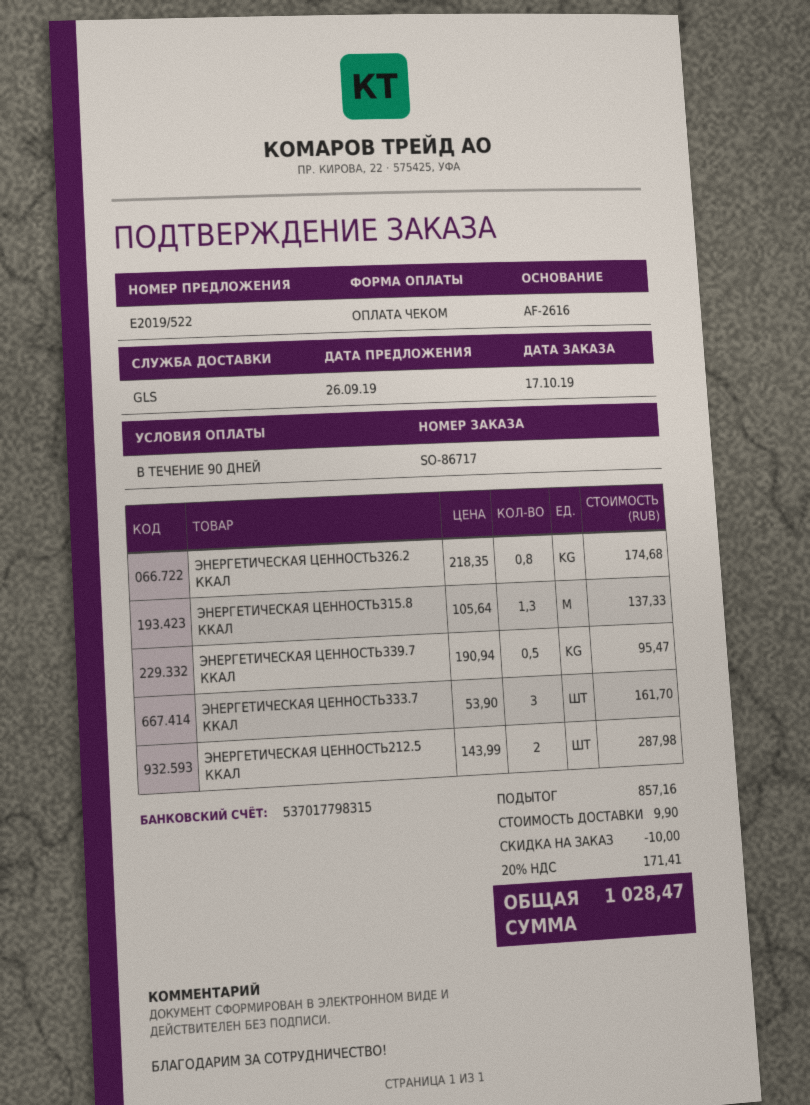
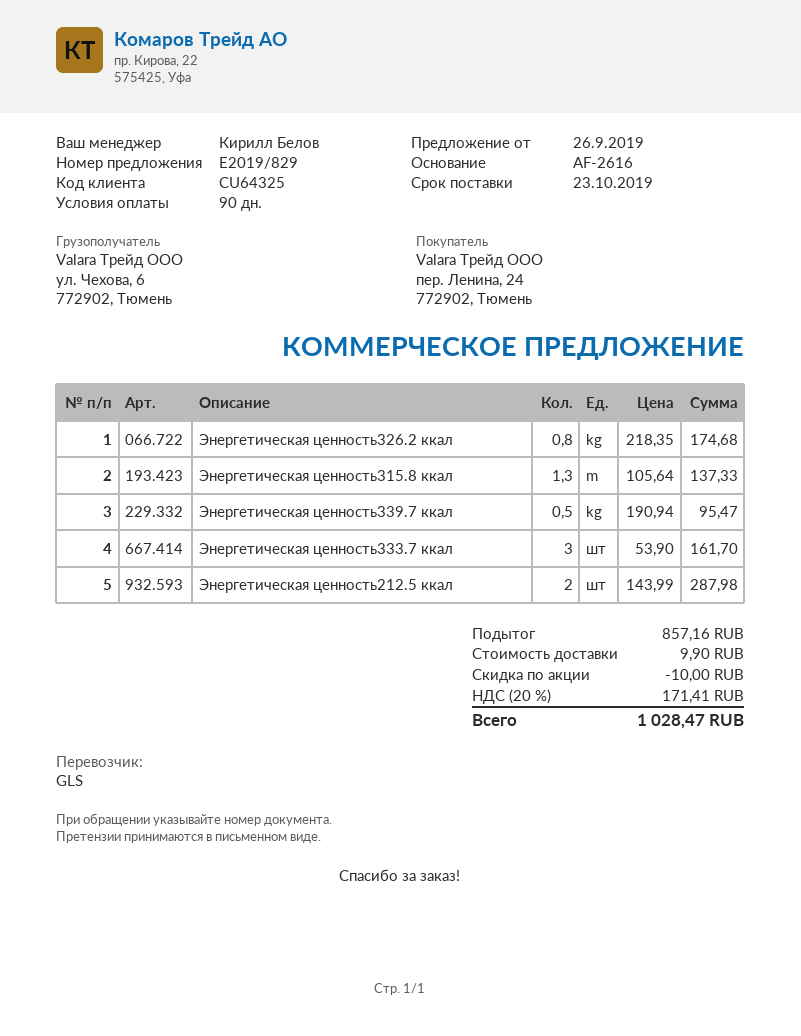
quote number: E2019/522 -> E2019/829

